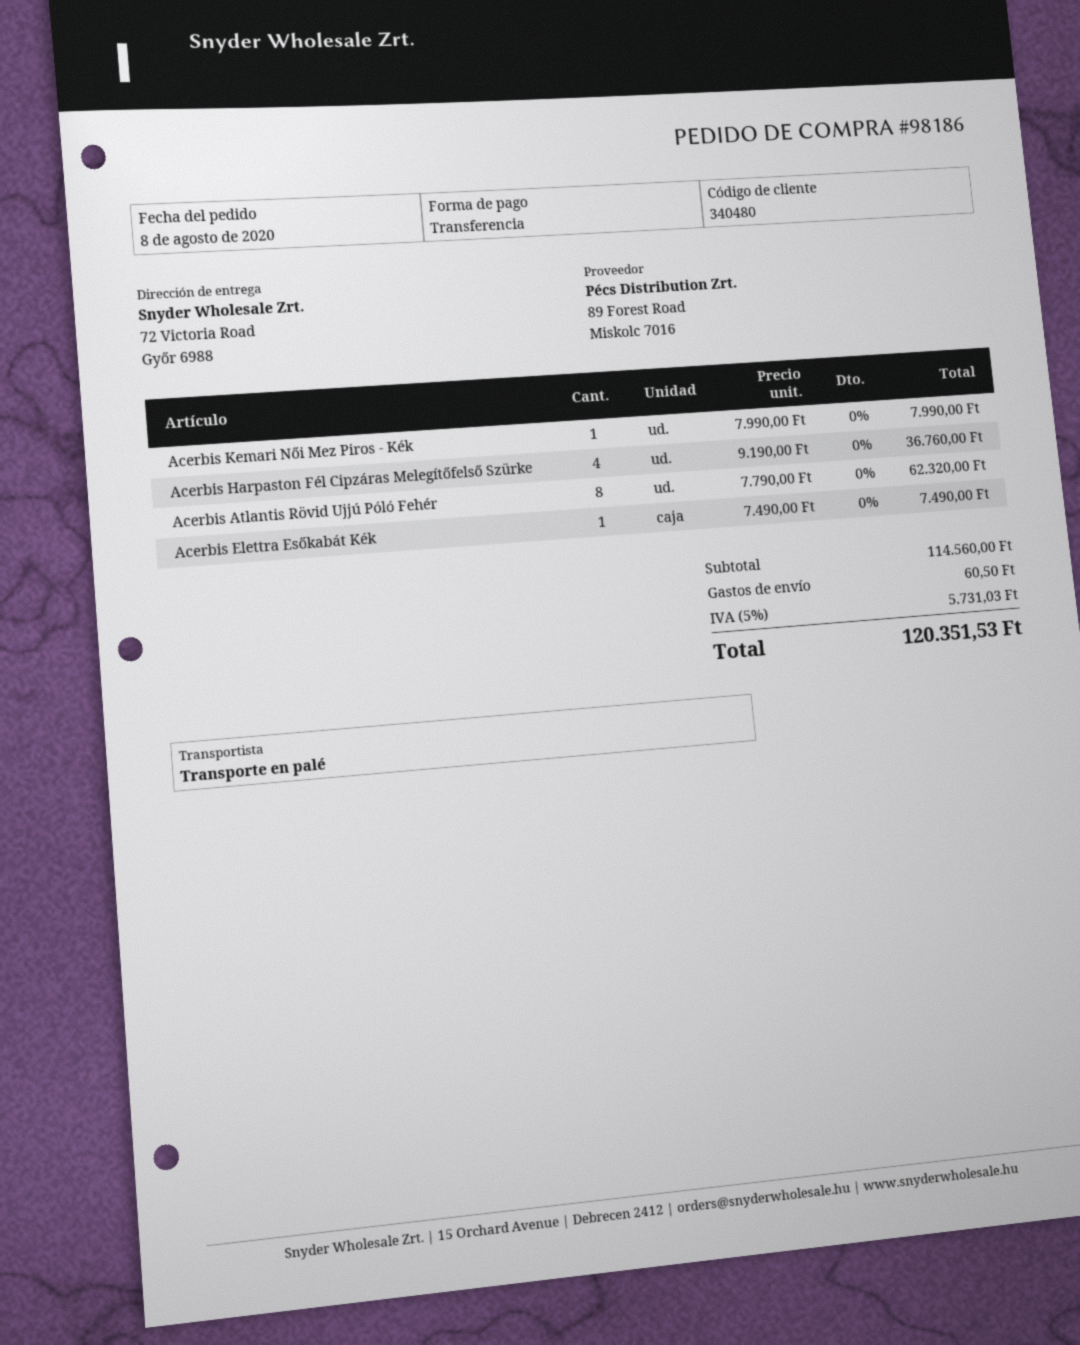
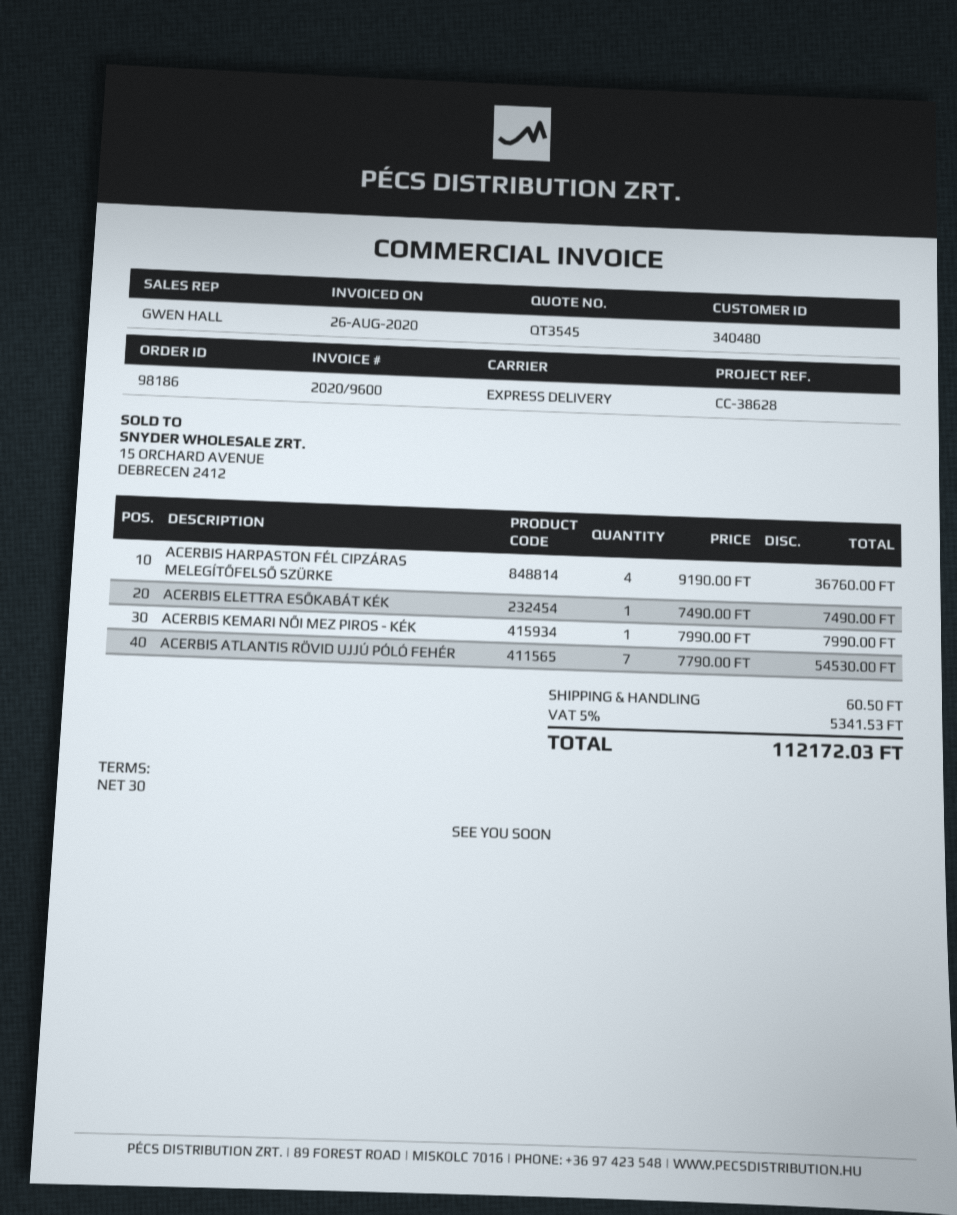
shipping method: pallet freight -> express
Acerbis Atlantis Rövid Ujjú Póló Fehér: 8 x 7790.00 = 62320.00 -> 7 x 7790.00 = 54530.00
tax: 5% = 5731.03 -> 5% = 5341.53
total: 120351.53 -> 112172.03

